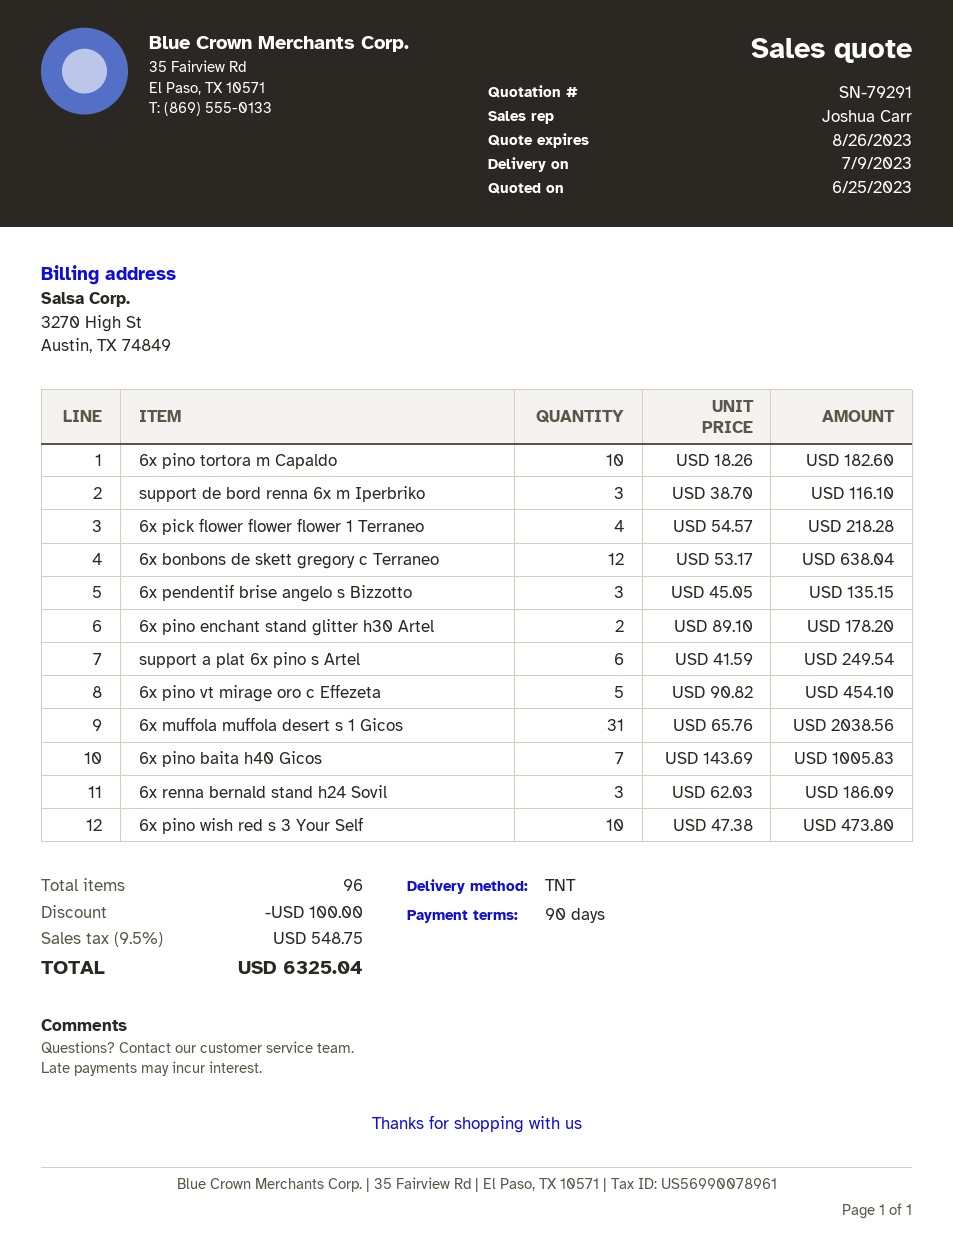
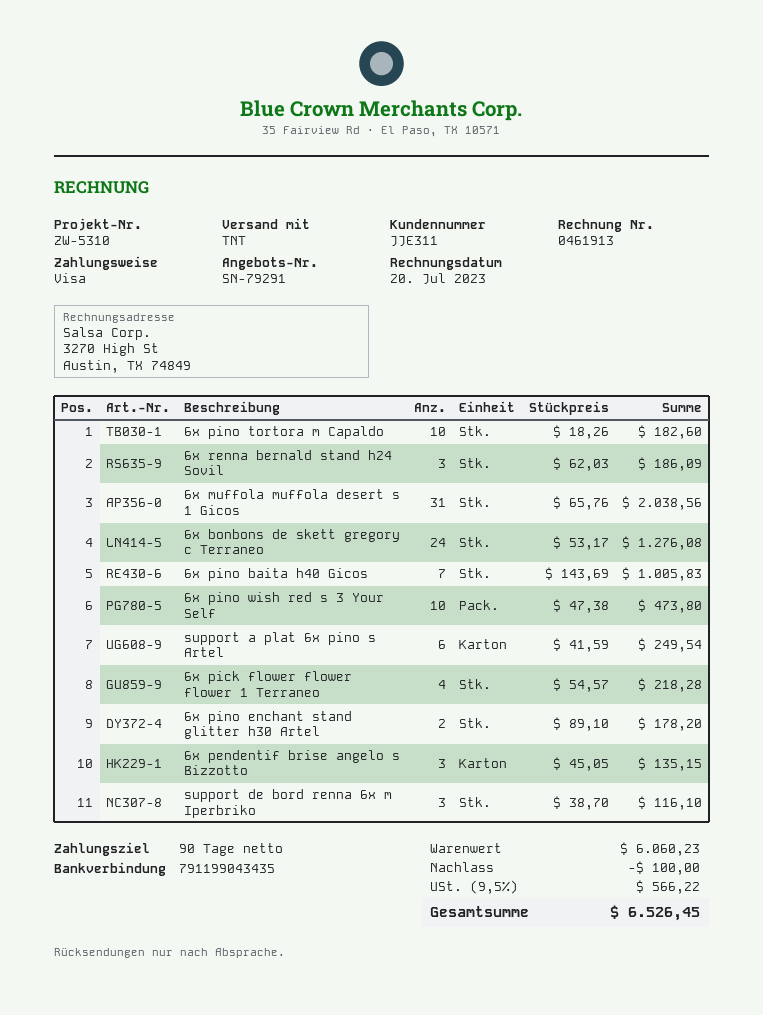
6x bonbons de skett gregory c Terraneo: 12 x 53.17 = 638.04 -> 24 x 53.17 = 1276.08
6x pino vt mirage oro c Effezeta: 5 x 90.82 = 454.10 -> none
tax: 9.5% = 548.75 -> 9.5% = 566.22
total: 6325.04 -> 6526.45

